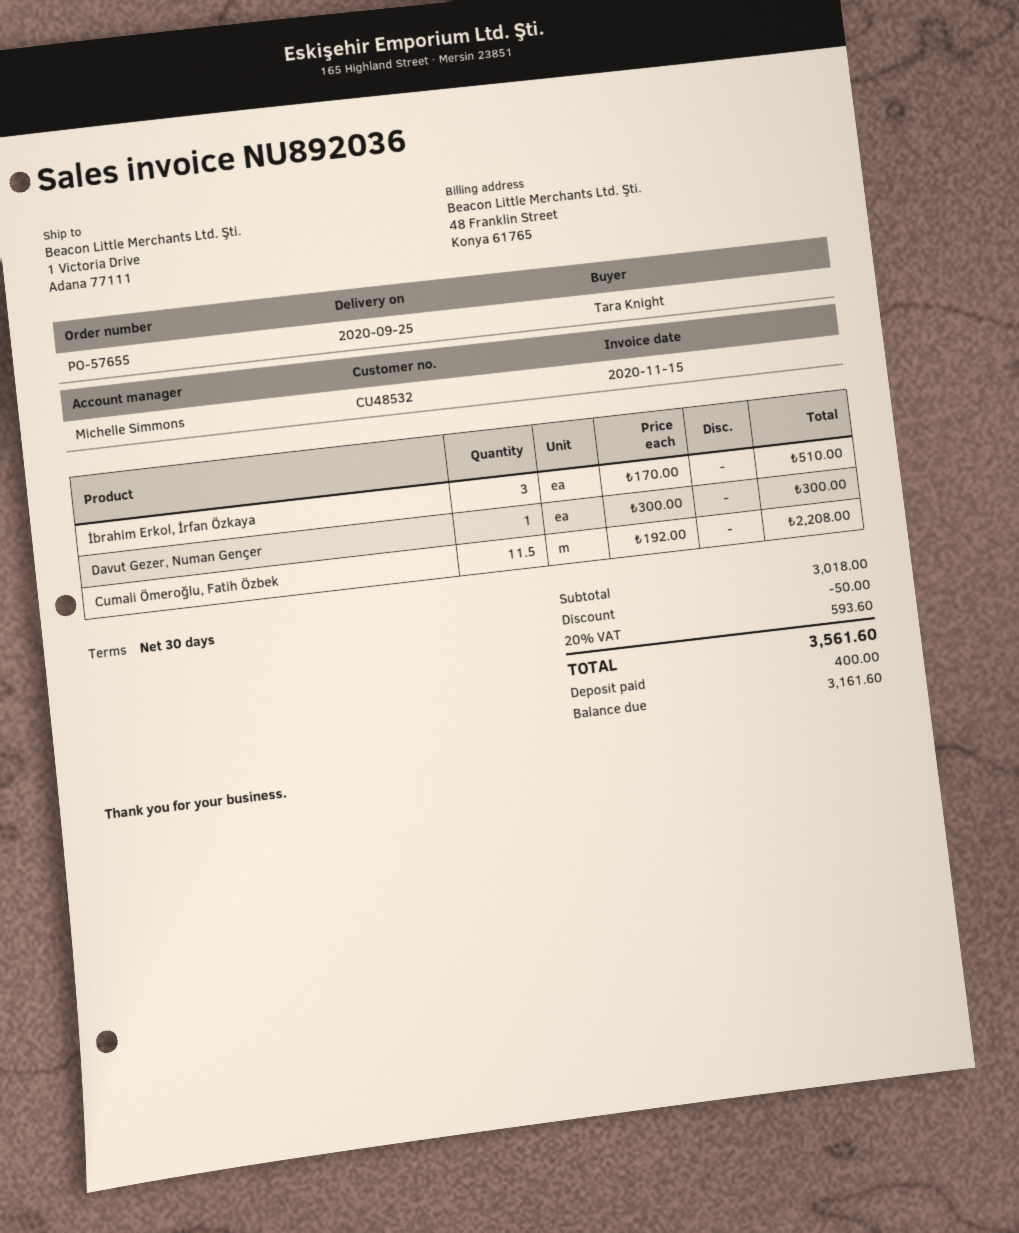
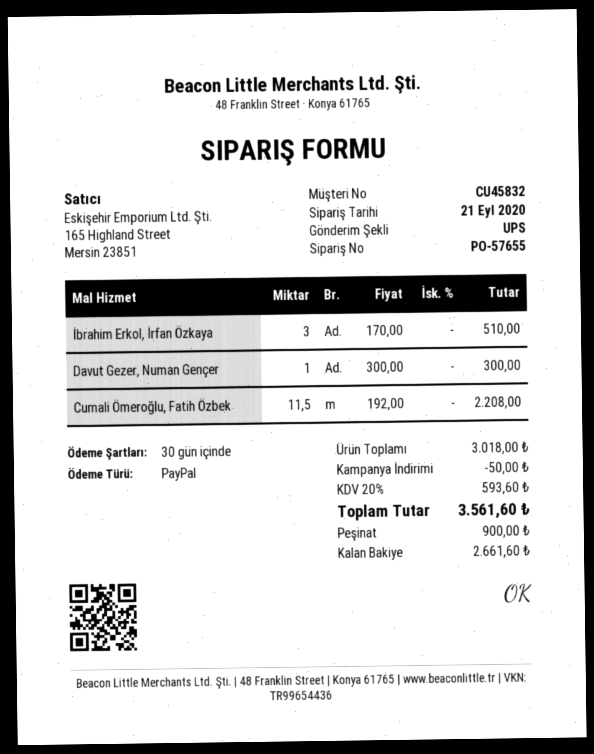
customer number: CU48532 -> CU45832
deposit: 400.00 -> 900.00
balance: 3161.60 -> 2661.60

